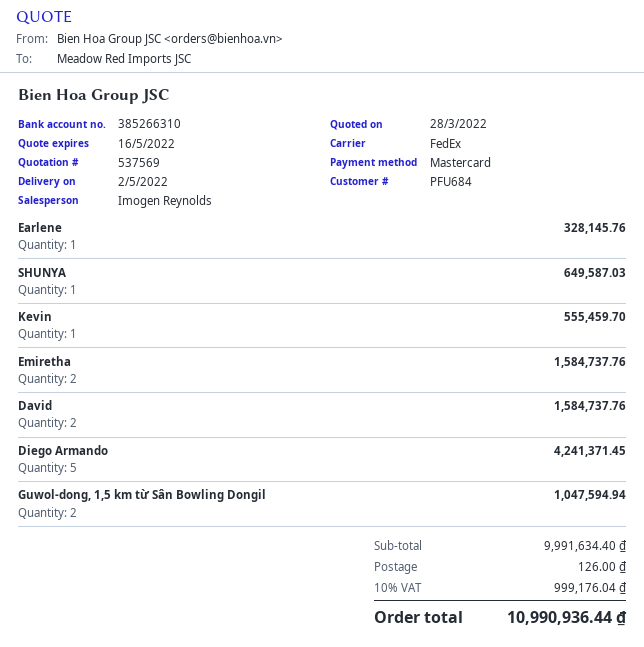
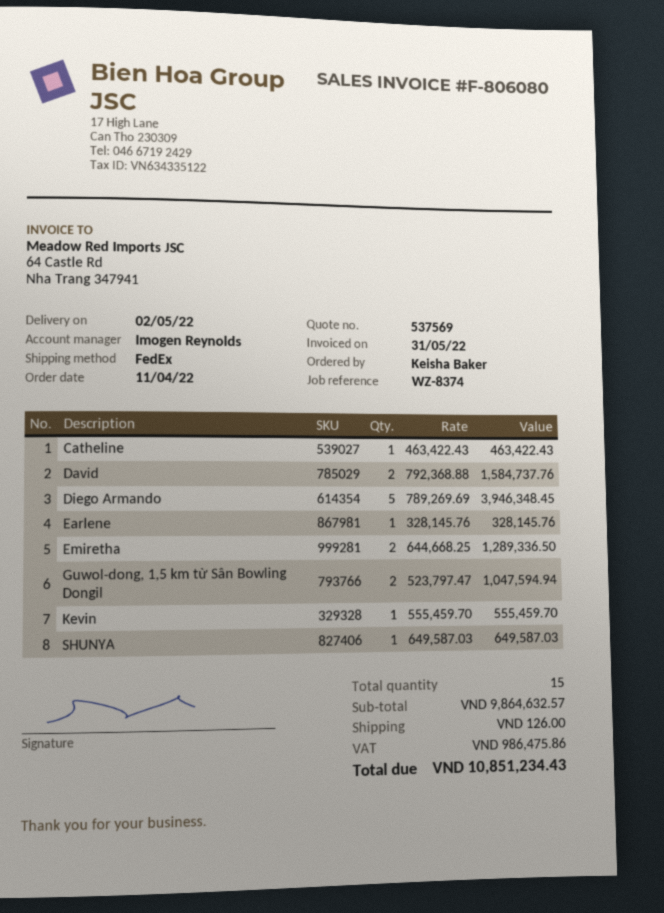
Emiretha: 2 for 1584737.76 -> 2 for 1289336.50
Diego Armando: 5 for 4241371.45 -> 5 for 3946348.45
Catheline: none -> 1 for 463422.43
subtotal: 9991634.40 -> 9864632.57
tax: 999176.04 -> 986475.86
total: 10990936.44 -> 10851234.43

